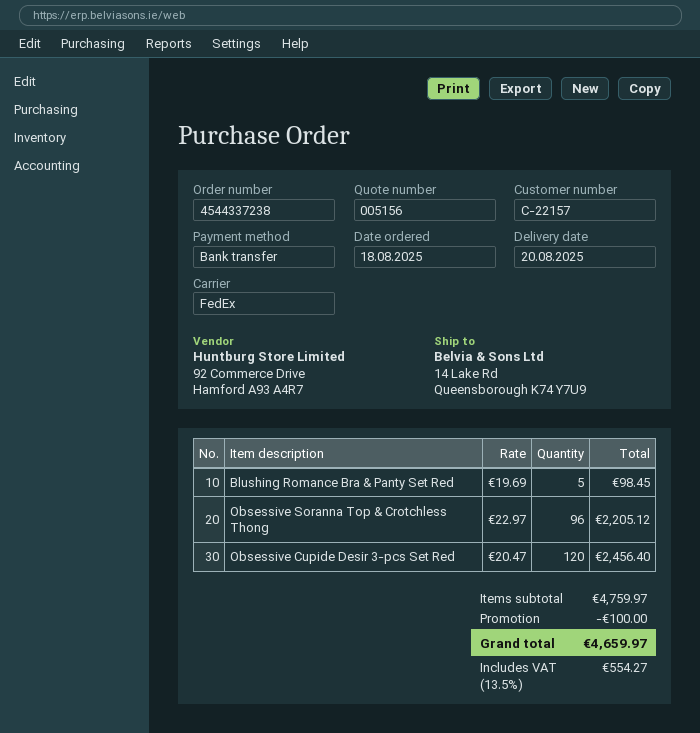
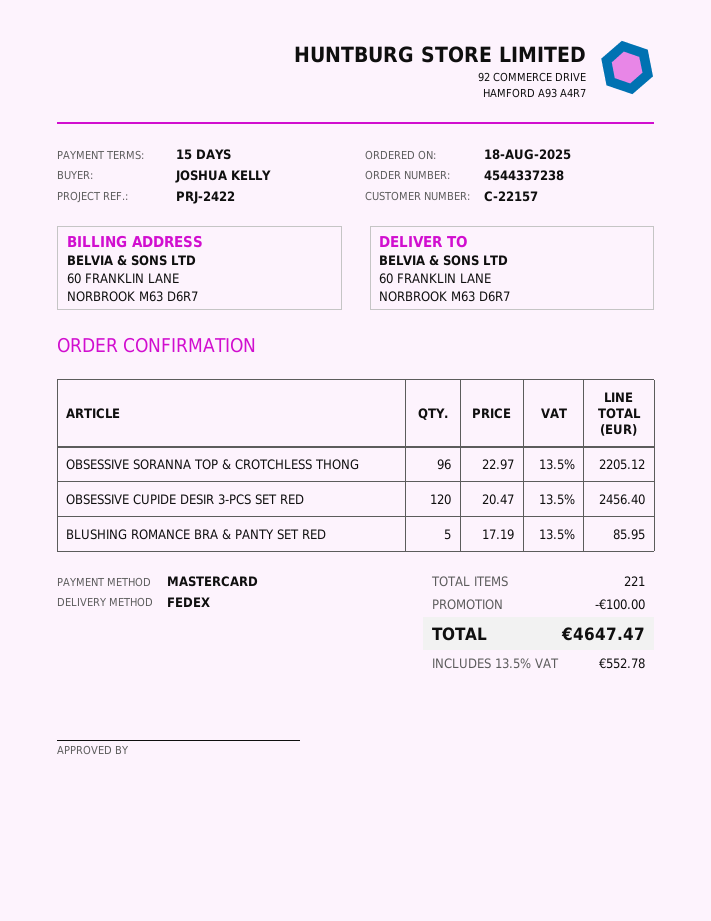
payment method: bank transfer -> Mastercard
ship to: 14 Lake Rd, Queensborough K74 Y7U9 -> 60 FRANKLIN LANE, NORBROOK M63 D6R7
Blushing Romance Bra & Panty Set Red: 5 x 19.69 = 98.45 -> 5 x 17.19 = 85.95
tax: 13.5% = 554.27 -> 13.5% = 552.78
total: 4659.97 -> 4647.47

